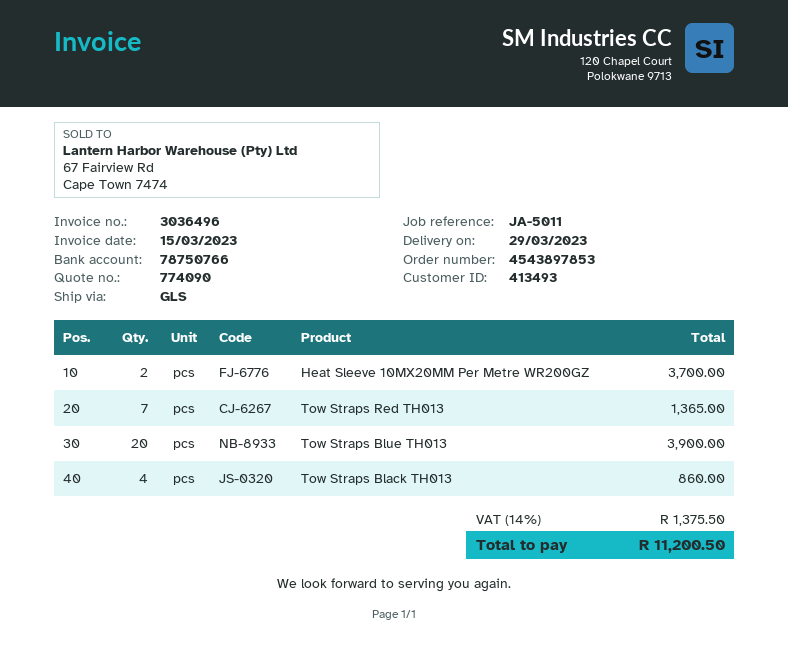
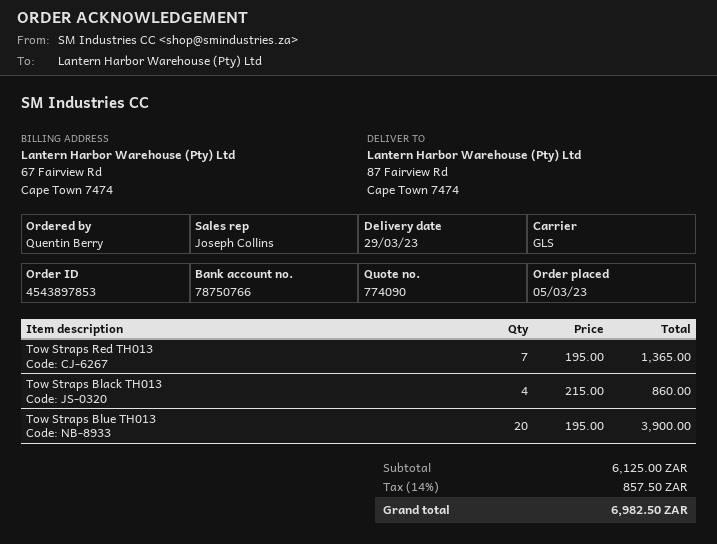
Heat Sleeve 10MX20MM Per Metre WR200GZ: 2 for 3700.00 -> none
tax: 14% = 1375.50 -> 14% = 857.50
total: 11200.50 -> 6982.50

